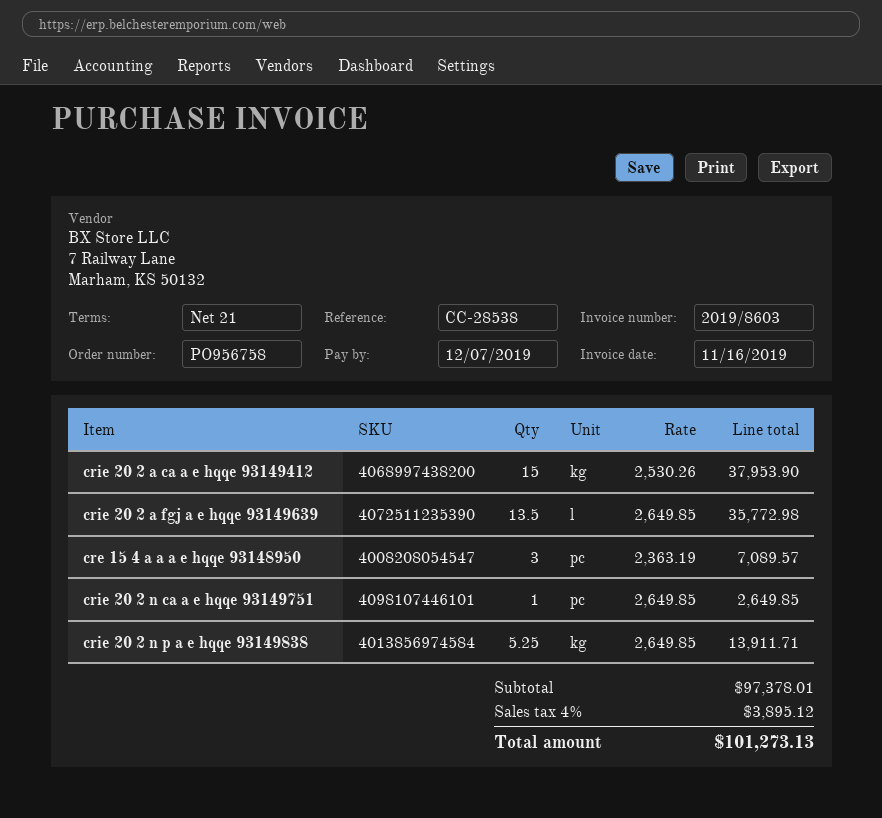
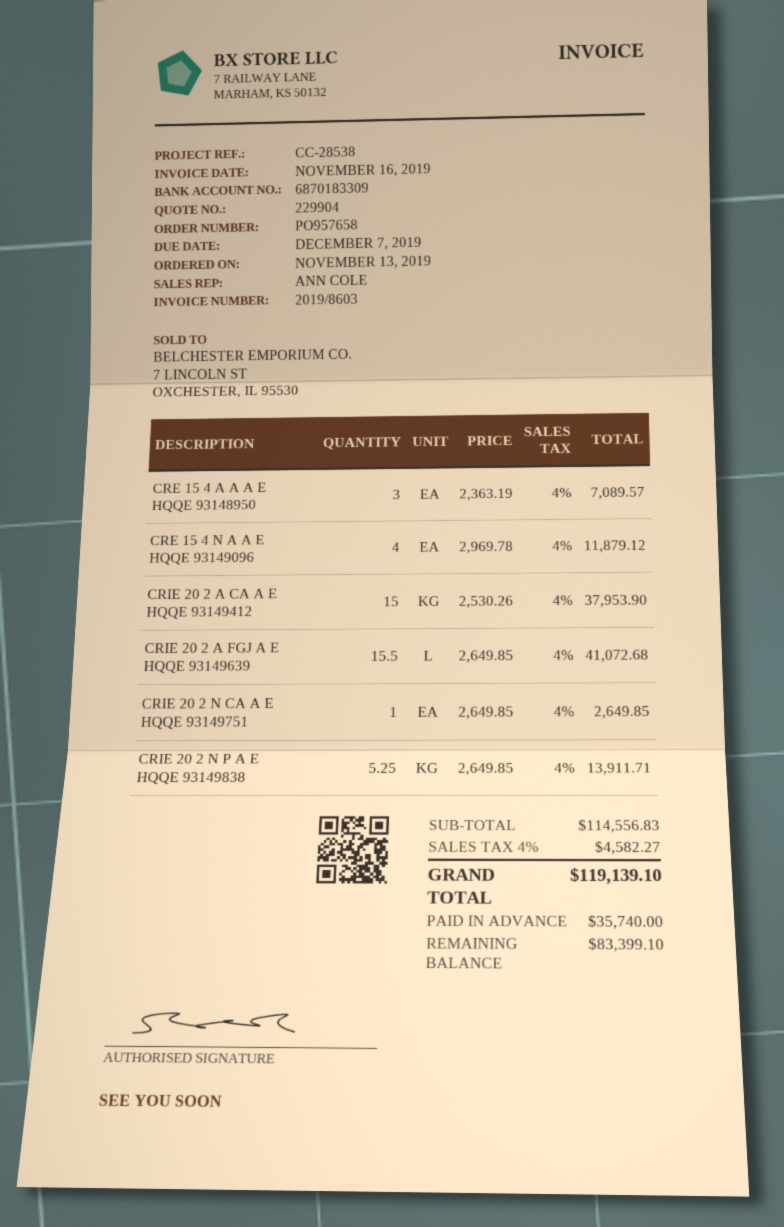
order number: PO956758 -> PO957658
crie 20 2 a fgj a e hqqe 93149639: 13.5 x 2649.85 = 35772.98 -> 15.5 x 2649.85 = 41072.68
CRE 15 4 N A A E HQQE 93149096: none -> 4 x 2969.78 = 11879.12
subtotal: 97378.01 -> 114556.83
tax: 4% = 3895.12 -> 4% = 4582.27
total: 101273.13 -> 119139.10

